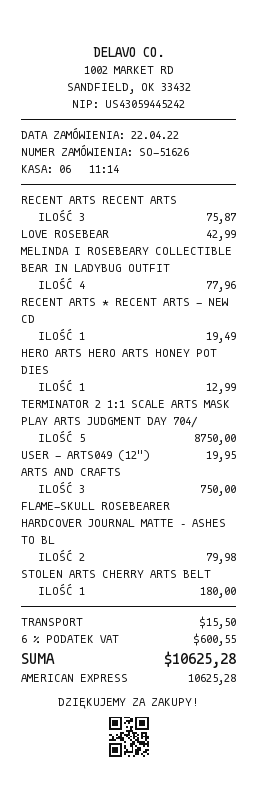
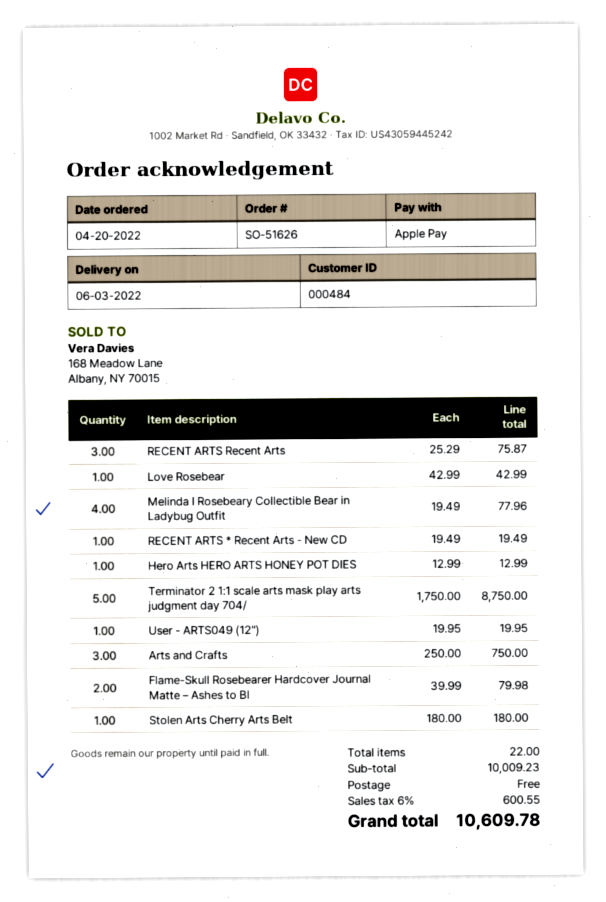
order date: 2022-04-22 -> 2022-04-20
payment method: American Express -> Apple Pay
shipping: 15.50 -> 0.00
total: 10625.28 -> 10609.78

